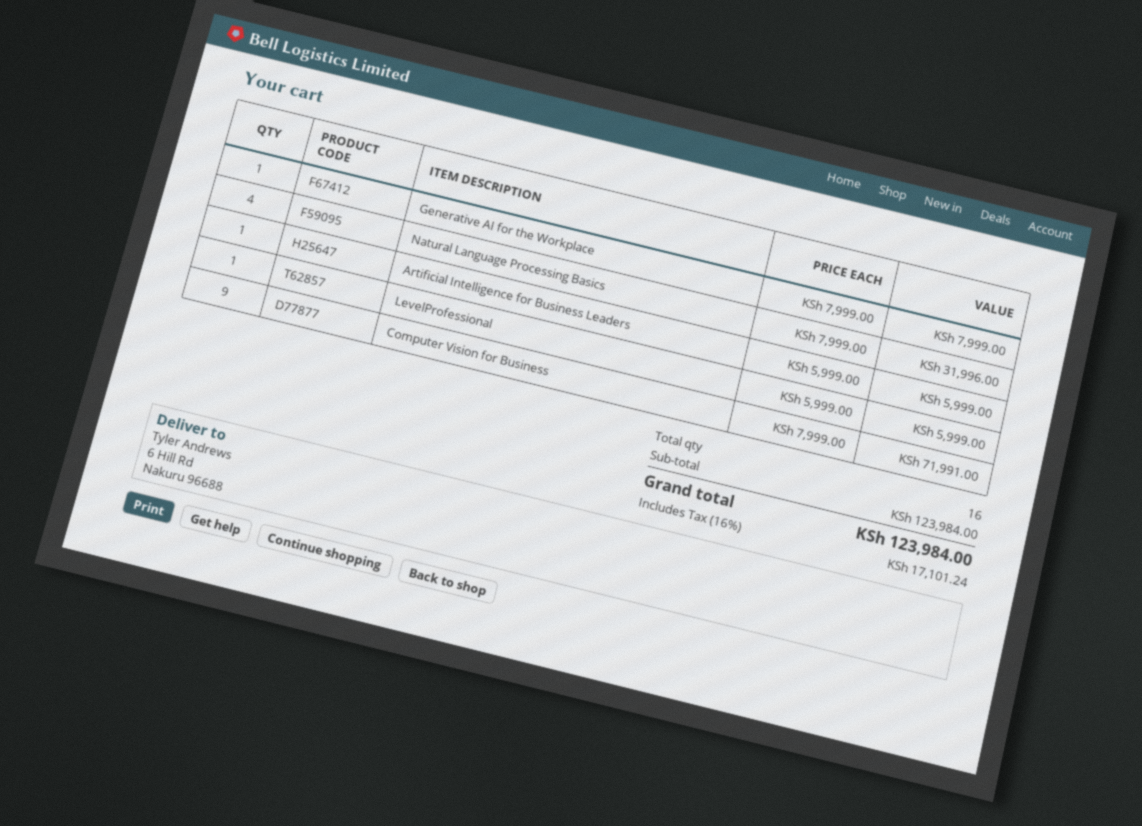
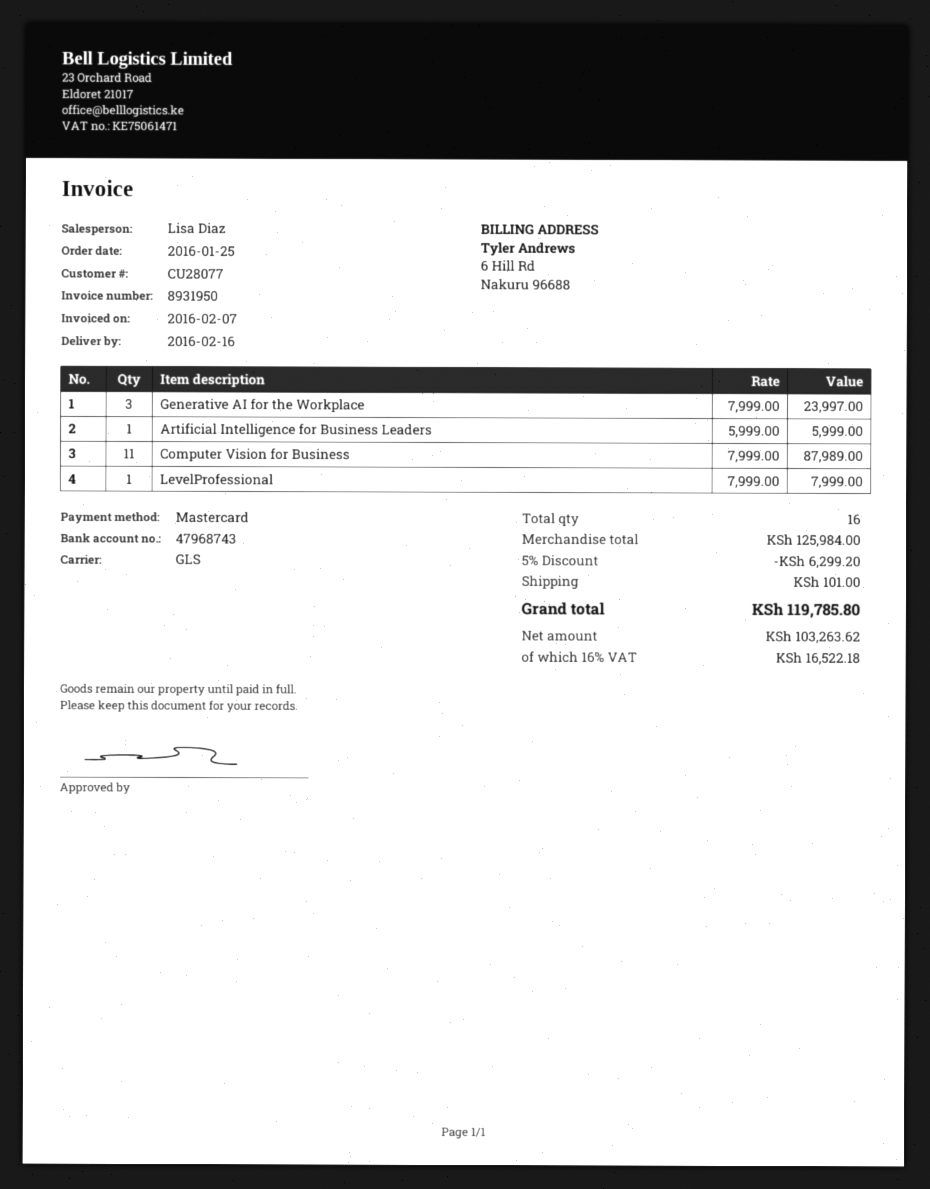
Generative AI for the Workplace: 1 x 7999.00 = 7999.00 -> 3 x 7999.00 = 23997.00
Natural Language Processing Basics: 4 x 7999.00 = 31996.00 -> none
LevelProfessional: 1 x 5999.00 = 5999.00 -> 1 x 7999.00 = 7999.00
Computer Vision for Business: 9 x 7999.00 = 71991.00 -> 11 x 7999.00 = 87989.00
subtotal: 123984.00 -> 125984.00
discount: none -> 5% = 6299.20
shipping: none -> 101.00
tax: 16% = 17101.24 -> 16% = 16522.18
total: 123984.00 -> 119785.80

